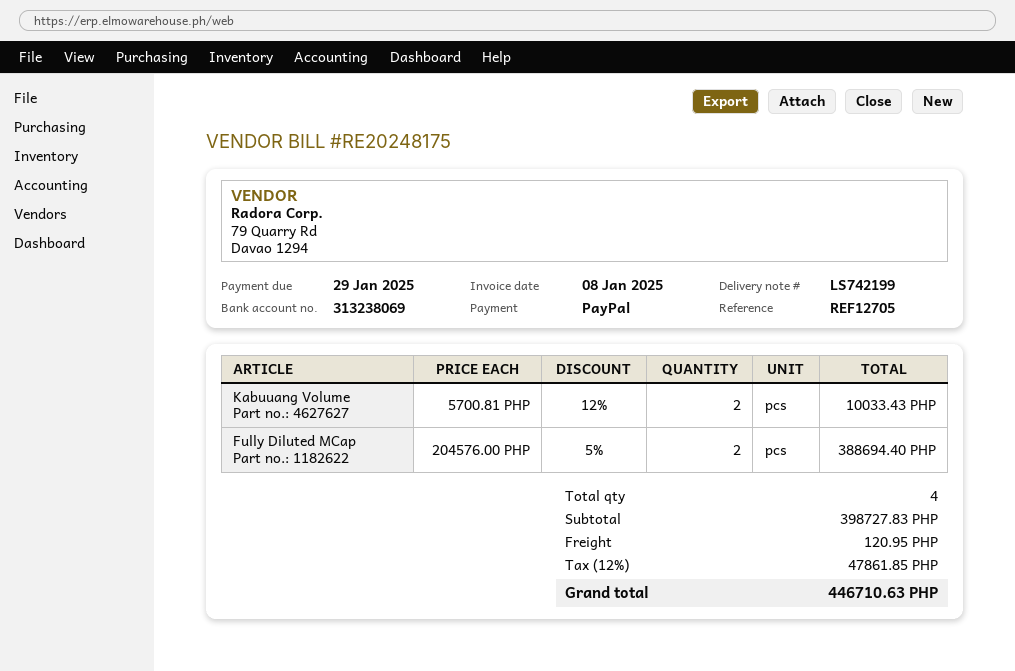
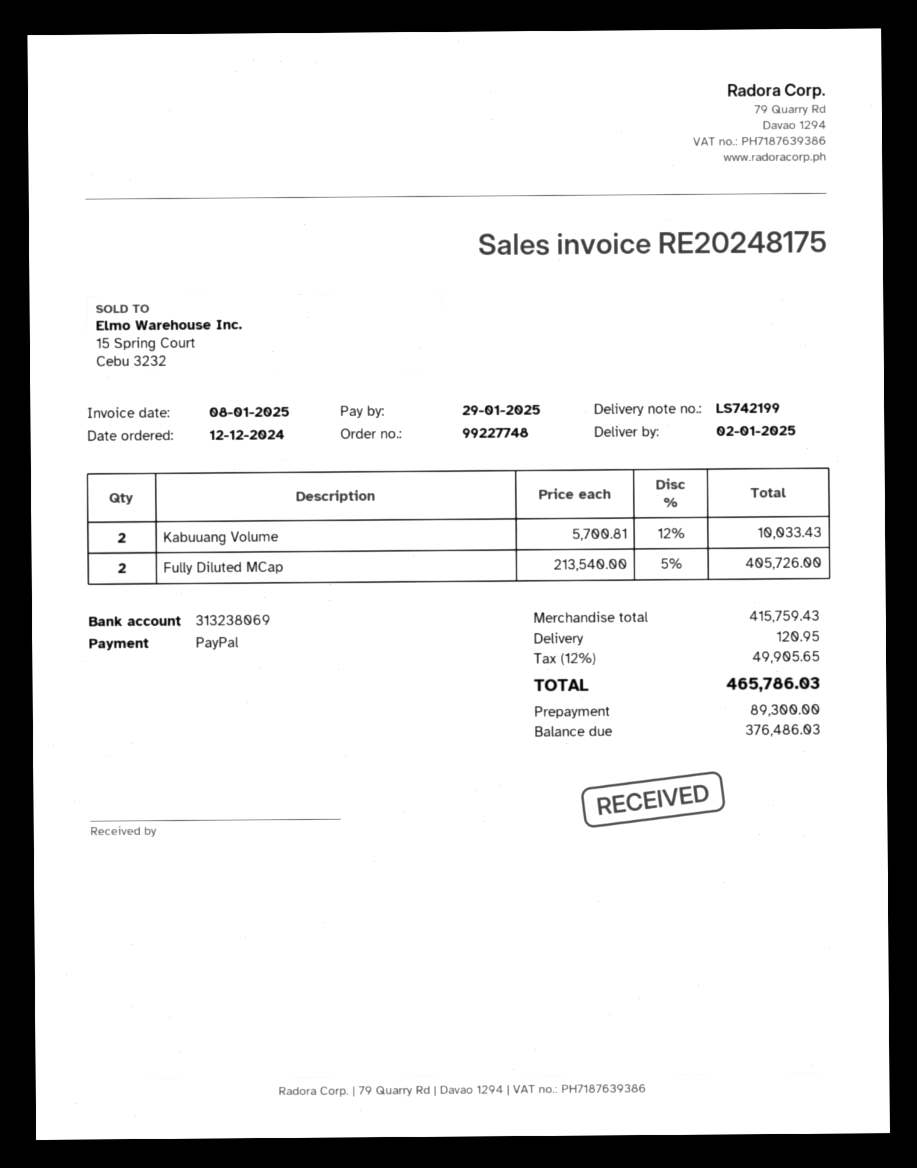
Fully Diluted MCap: 2 x 204576.00 - 5% = 388694.40 -> 2 x 213540.00 - 5% = 405726.00
subtotal: 398727.83 -> 415759.43
tax: 12% = 47861.85 -> 12% = 49905.65
total: 446710.63 -> 465786.03

